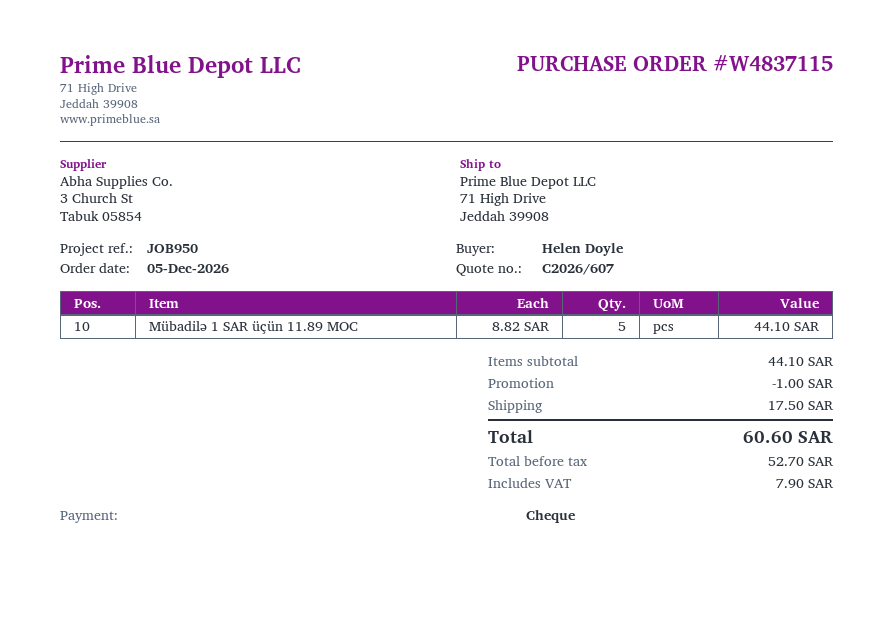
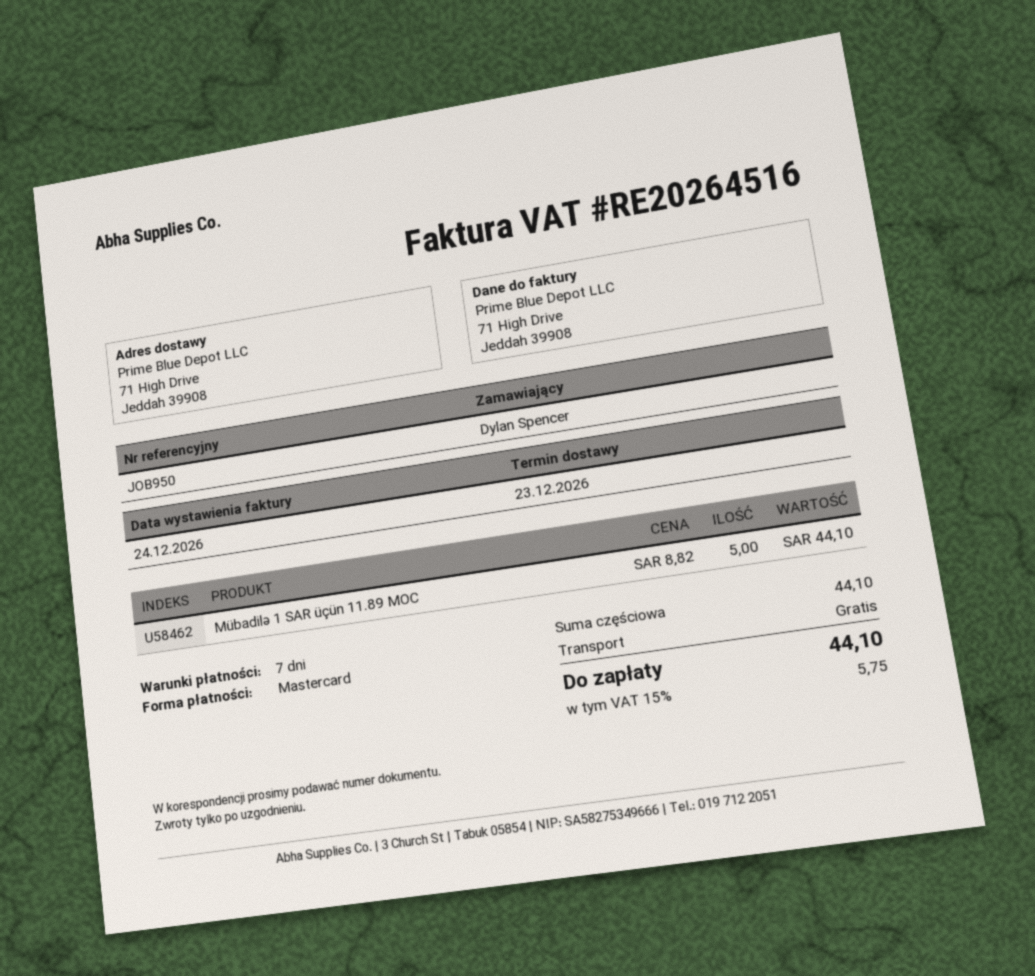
ordered by: Helen Doyle -> Dylan Spencer
payment method: cheque -> Mastercard
discount: 1.00 -> none
shipping: 17.50 -> 0.00
tax: 7.90 -> 5.75
total: 60.60 -> 44.10

